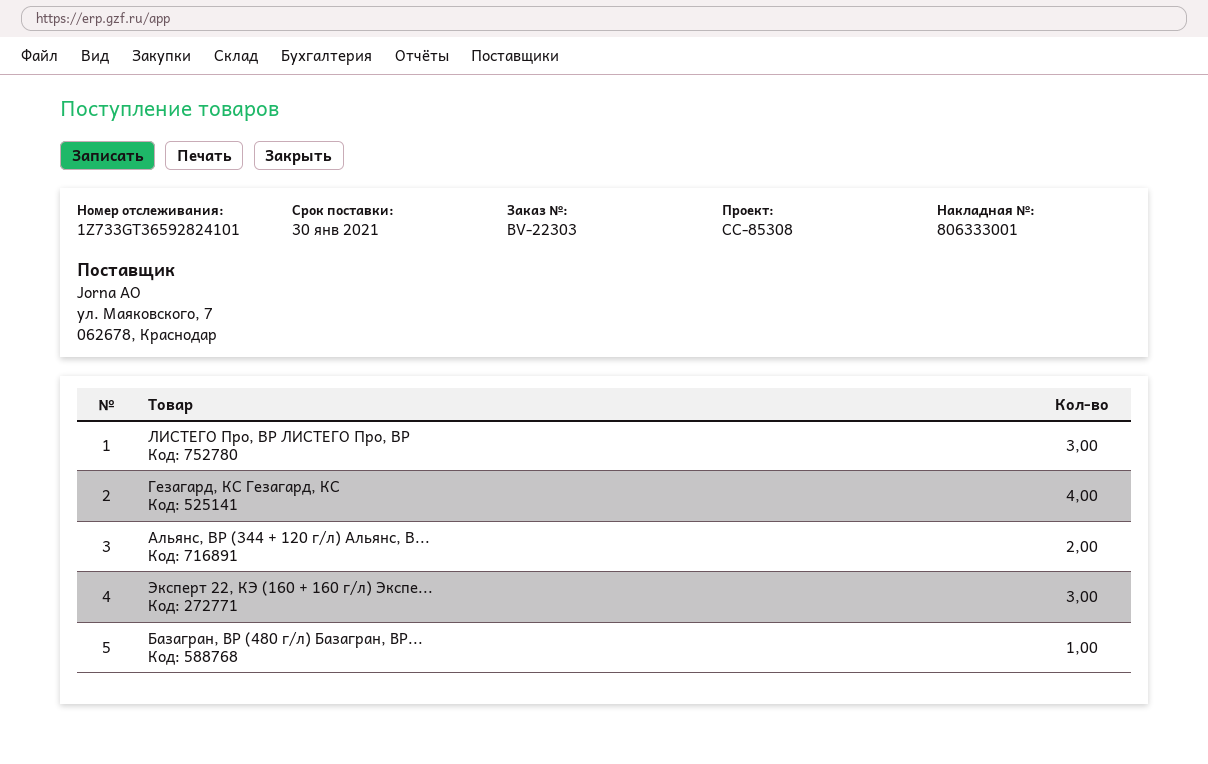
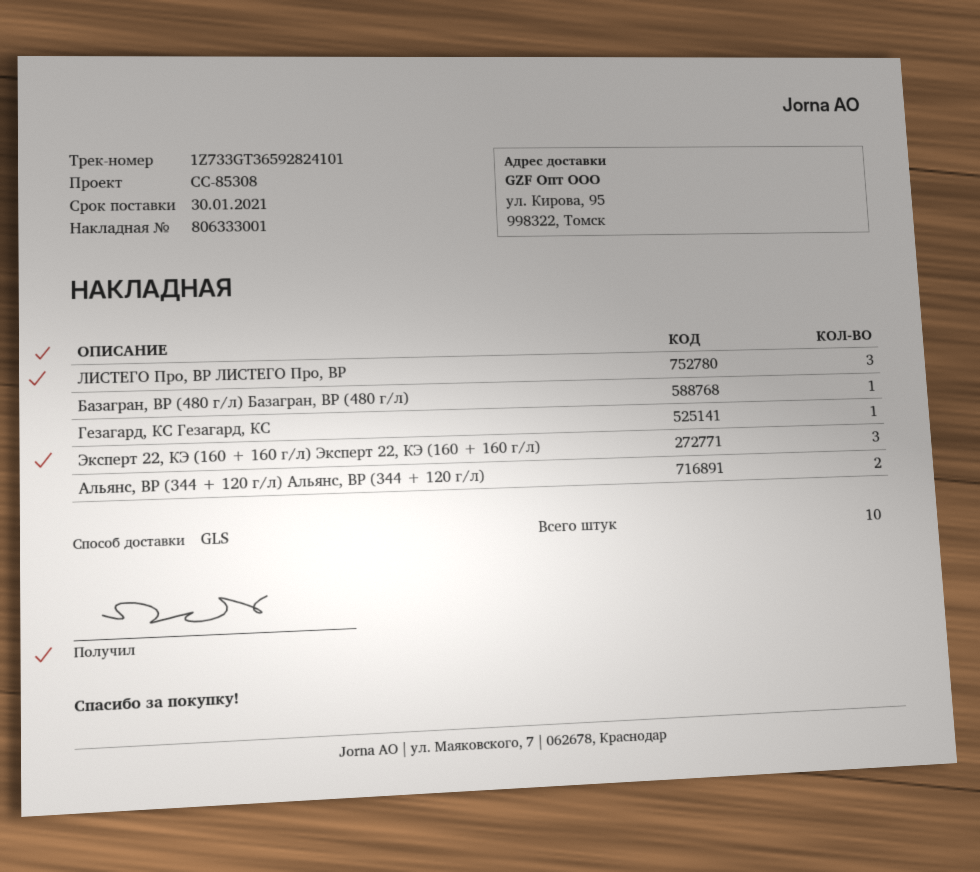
Гезагард, КС Гезагард, КС: 4 -> 1

